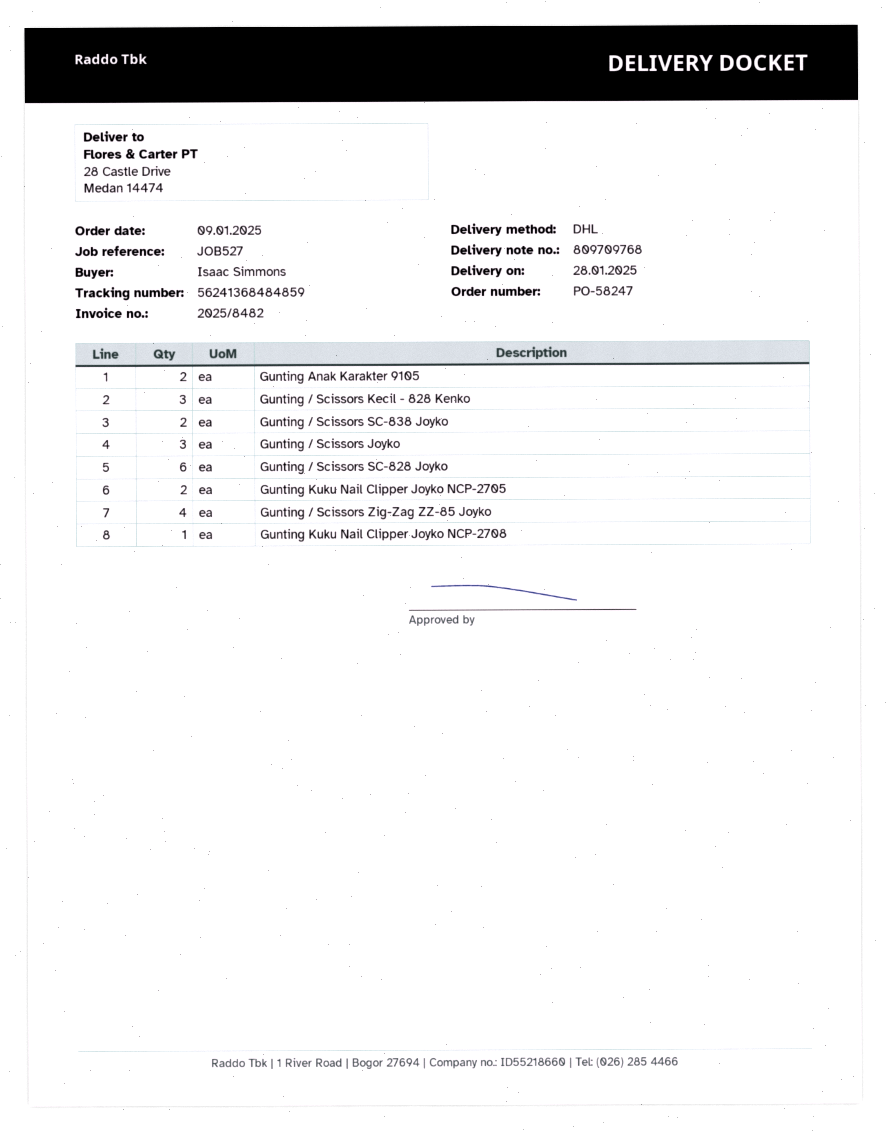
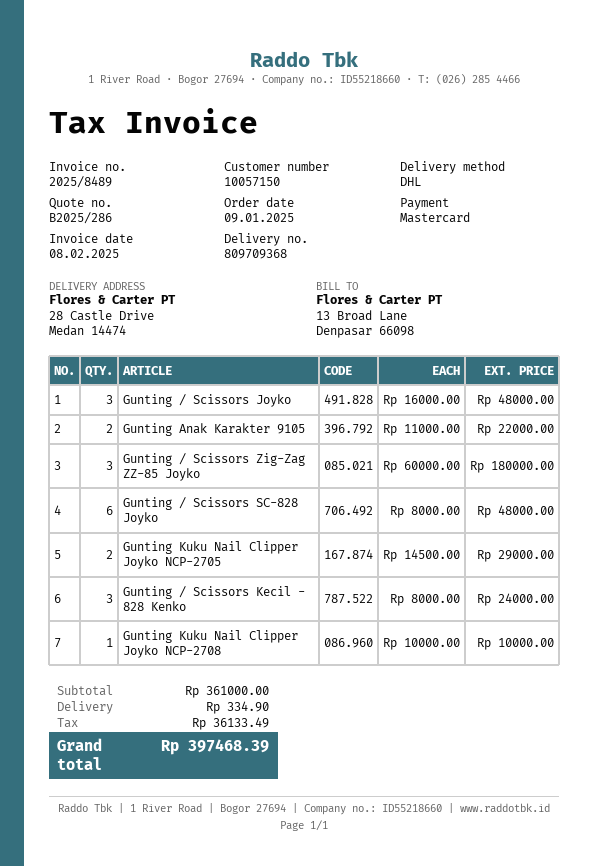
delivery note number: 809709768 -> 809709368
invoice number: 2025/8482 -> 2025/8489
Gunting / Scissors SC-838 Joyko: 2 -> none
Gunting / Scissors Zig-Zag ZZ-85 Joyko: 4 -> 3

